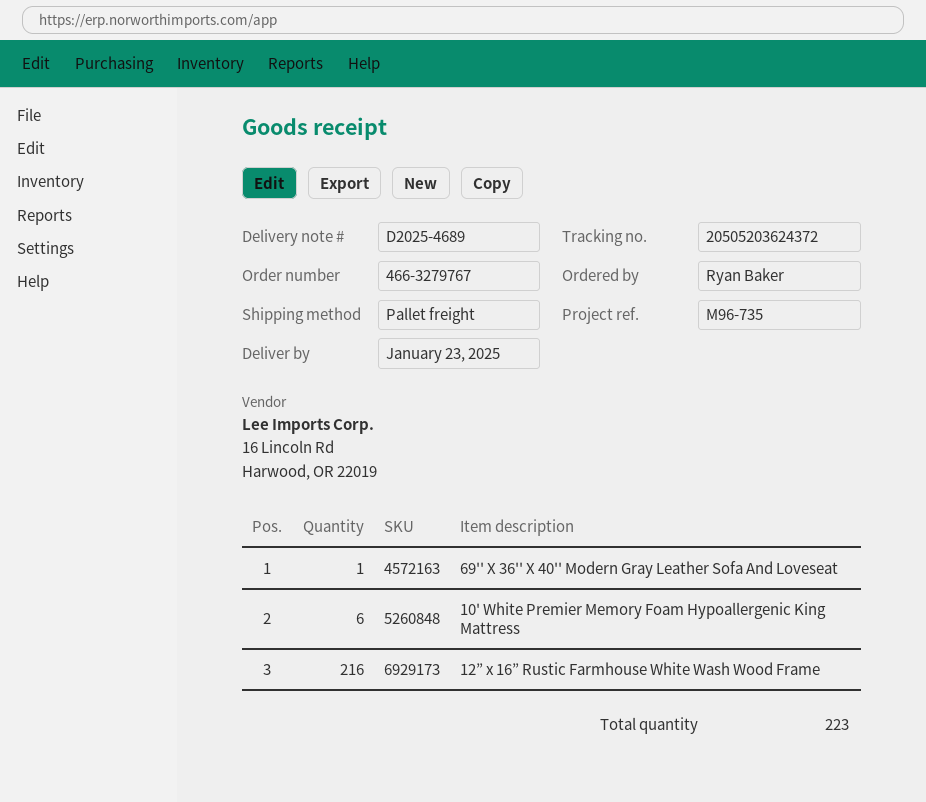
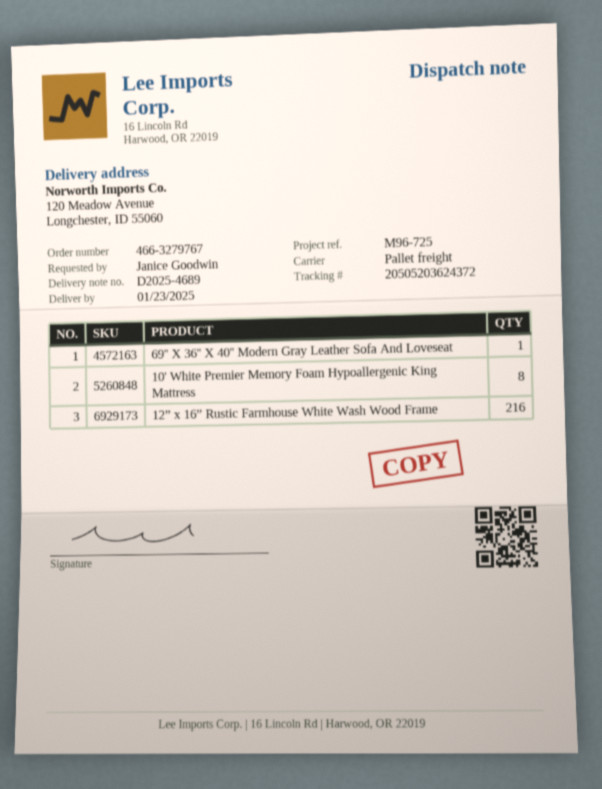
reference: M96-735 -> M96-725
ordered by: Ryan Baker -> Janice Goodwin
10' White Premier Memory Foam Hypoallergenic King Mattress: 6 -> 8

